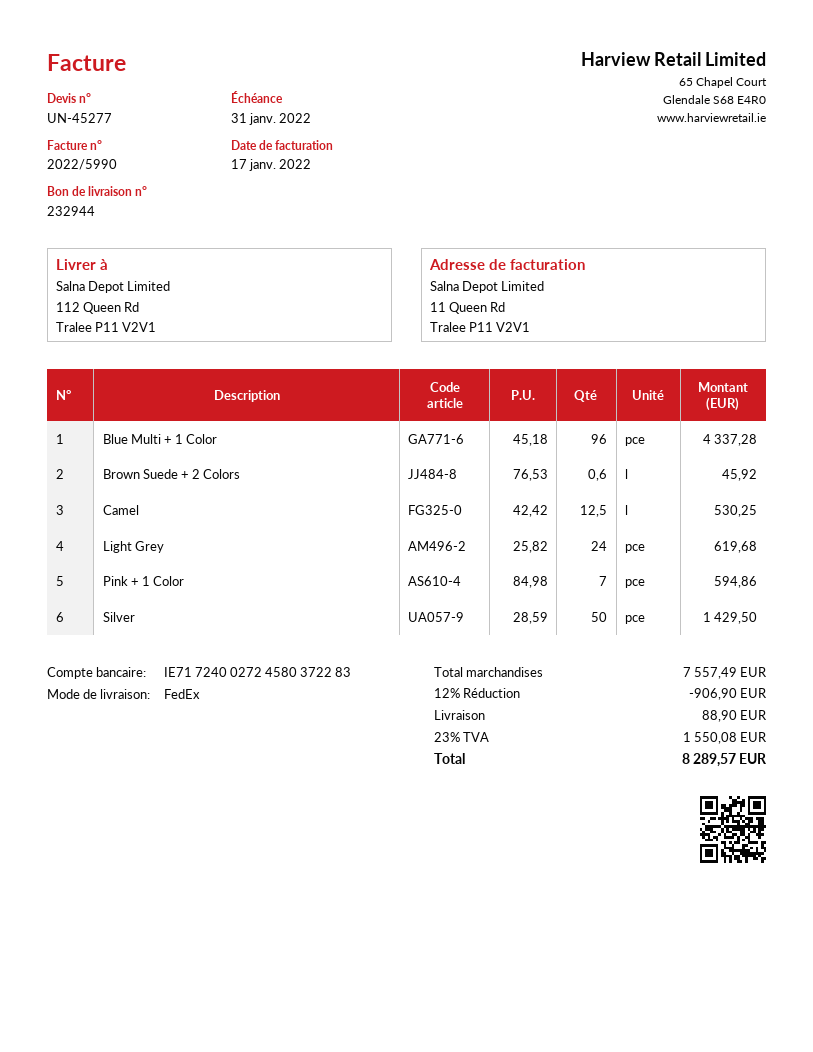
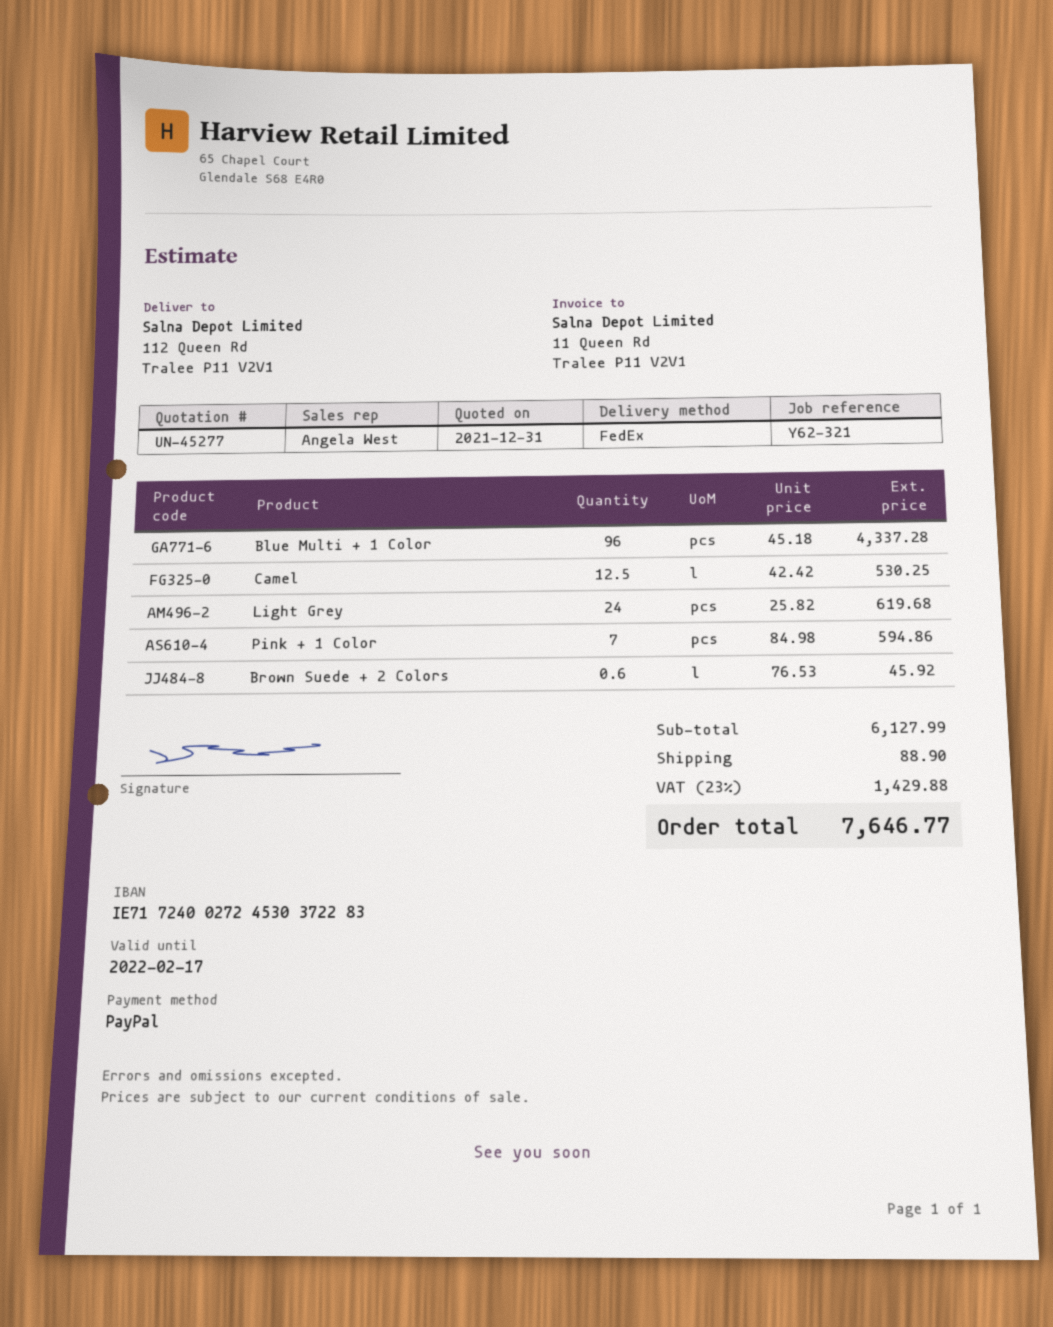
bank account: IE71724002724580372283 -> IE71724002724530372283
Silver: 50 x 28.59 = 1429.50 -> none
subtotal: 7557.49 -> 6127.99
discount: 12% = 906.90 -> none
tax: 23% = 1550.08 -> 23% = 1429.88
total: 8289.57 -> 7646.77

